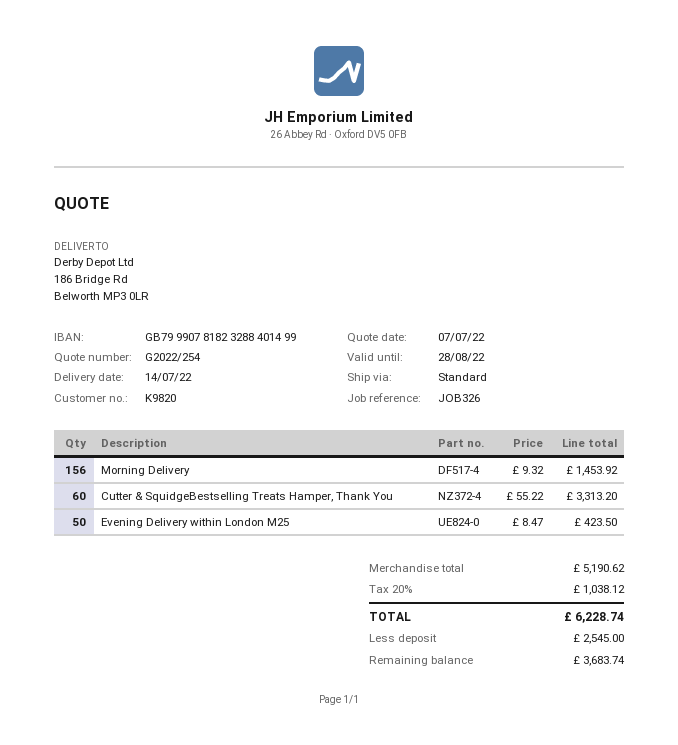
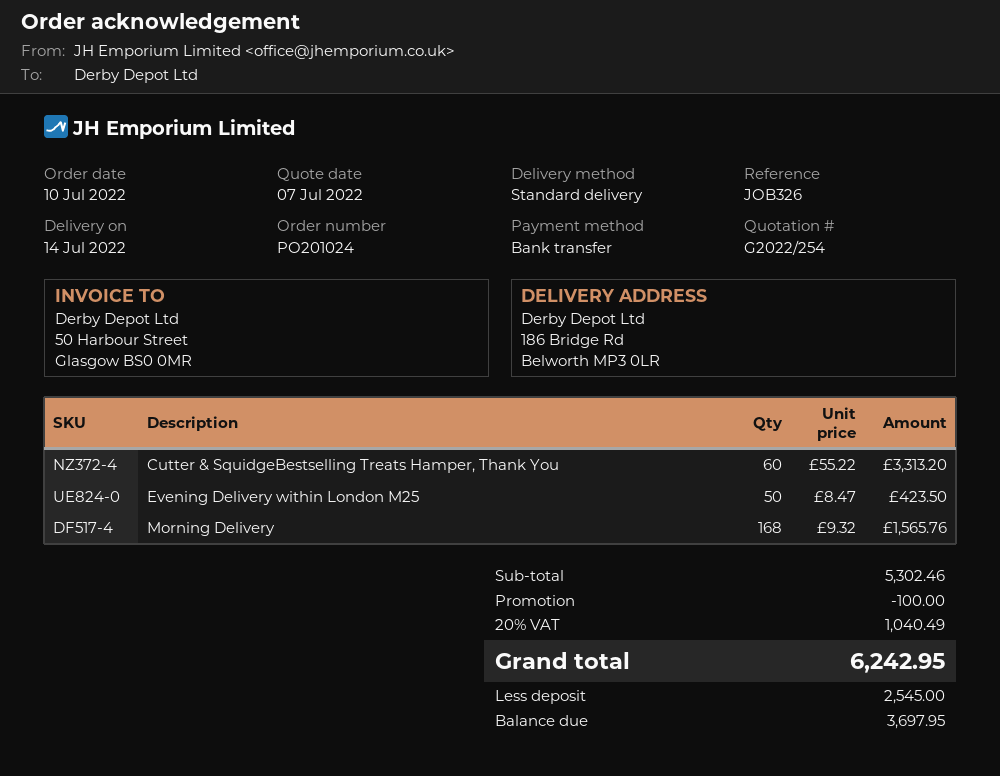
Morning Delivery: 156 x 9.32 = 1453.92 -> 168 x 9.32 = 1565.76
subtotal: 5190.62 -> 5302.46
discount: none -> 100.00
tax: 20% = 1038.12 -> 20% = 1040.49
total: 6228.74 -> 6242.95
balance: 3683.74 -> 3697.95

